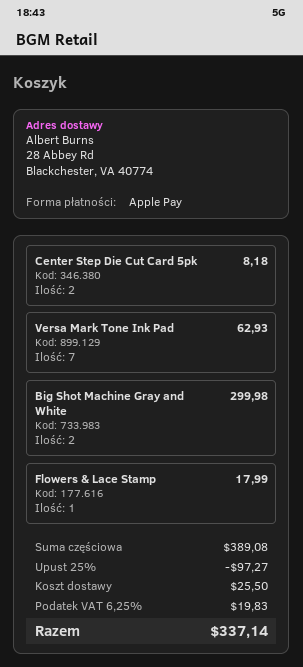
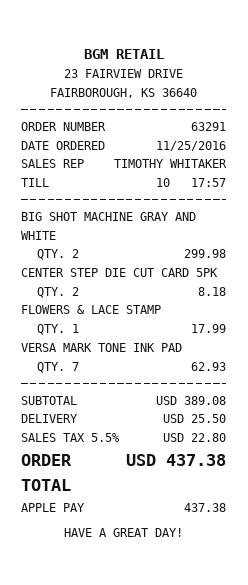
discount: 25% = 97.27 -> none
tax: 6.25% = 19.83 -> 5.5% = 22.80
total: 337.14 -> 437.38

